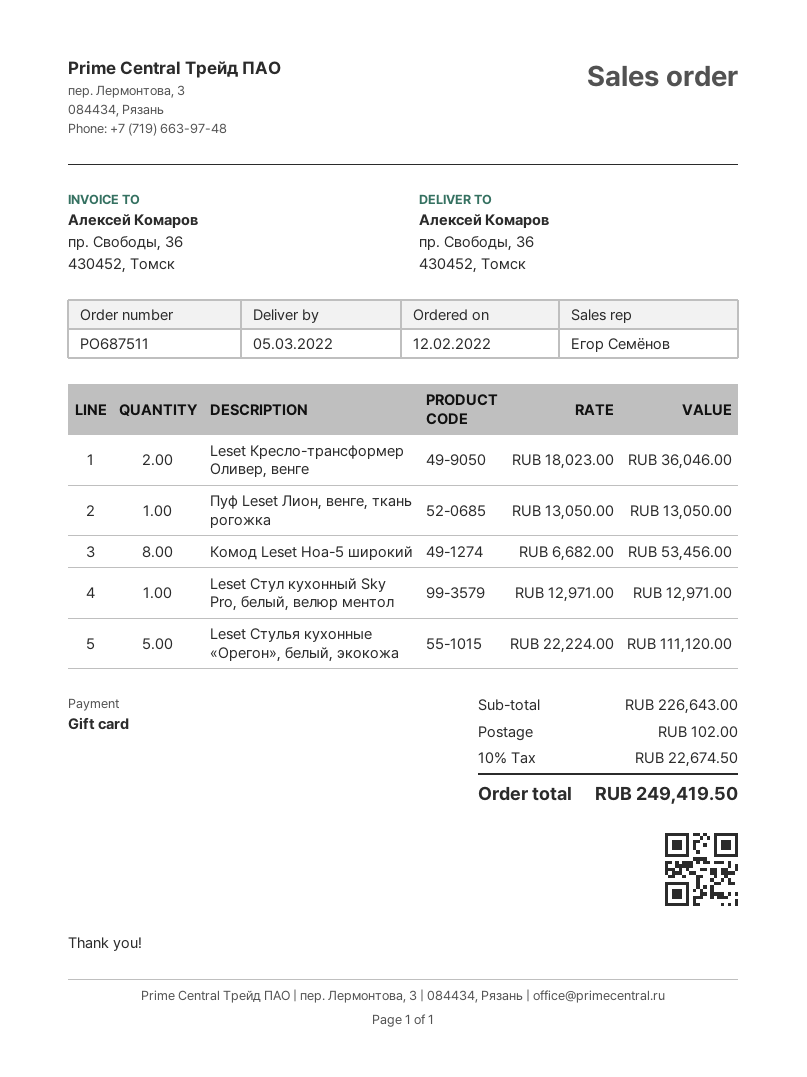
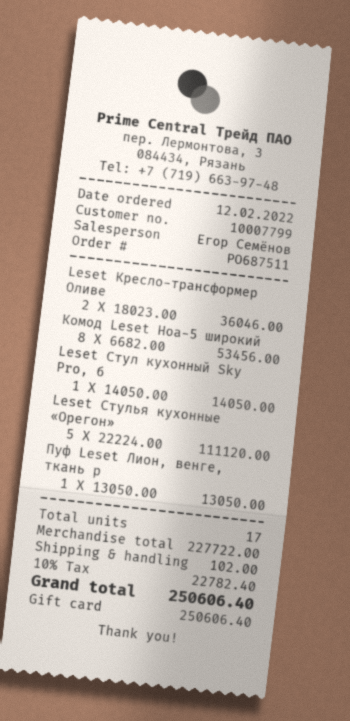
Leset Стул кухонный Sky Pro, белый, велюр ментол: 1 x 12971.00 = 12971.00 -> 1 x 14050.00 = 14050.00
subtotal: 226643.00 -> 227722.00
tax: 10% = 22674.50 -> 10% = 22782.40
total: 249419.50 -> 250606.40

